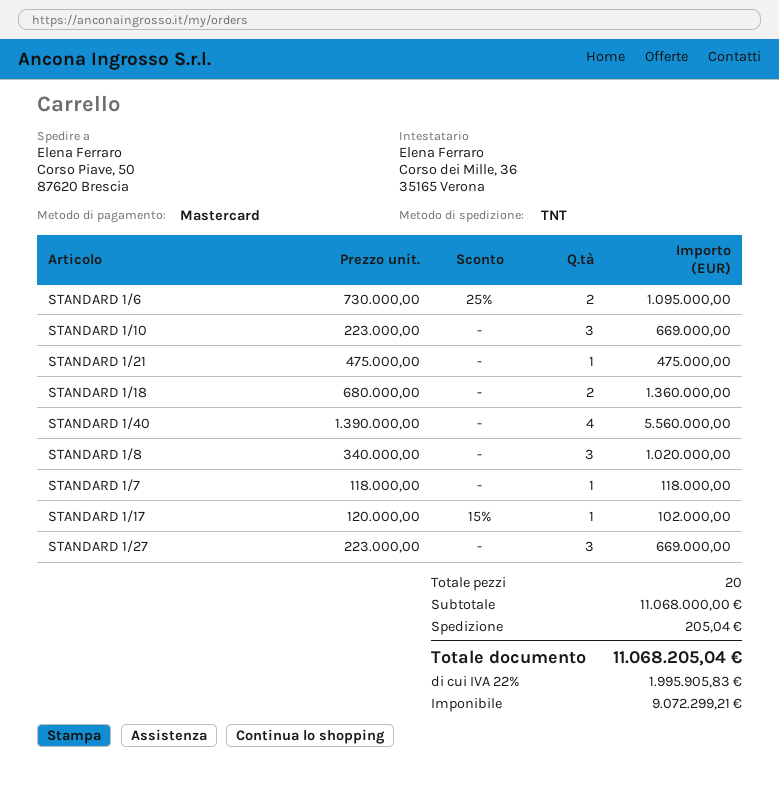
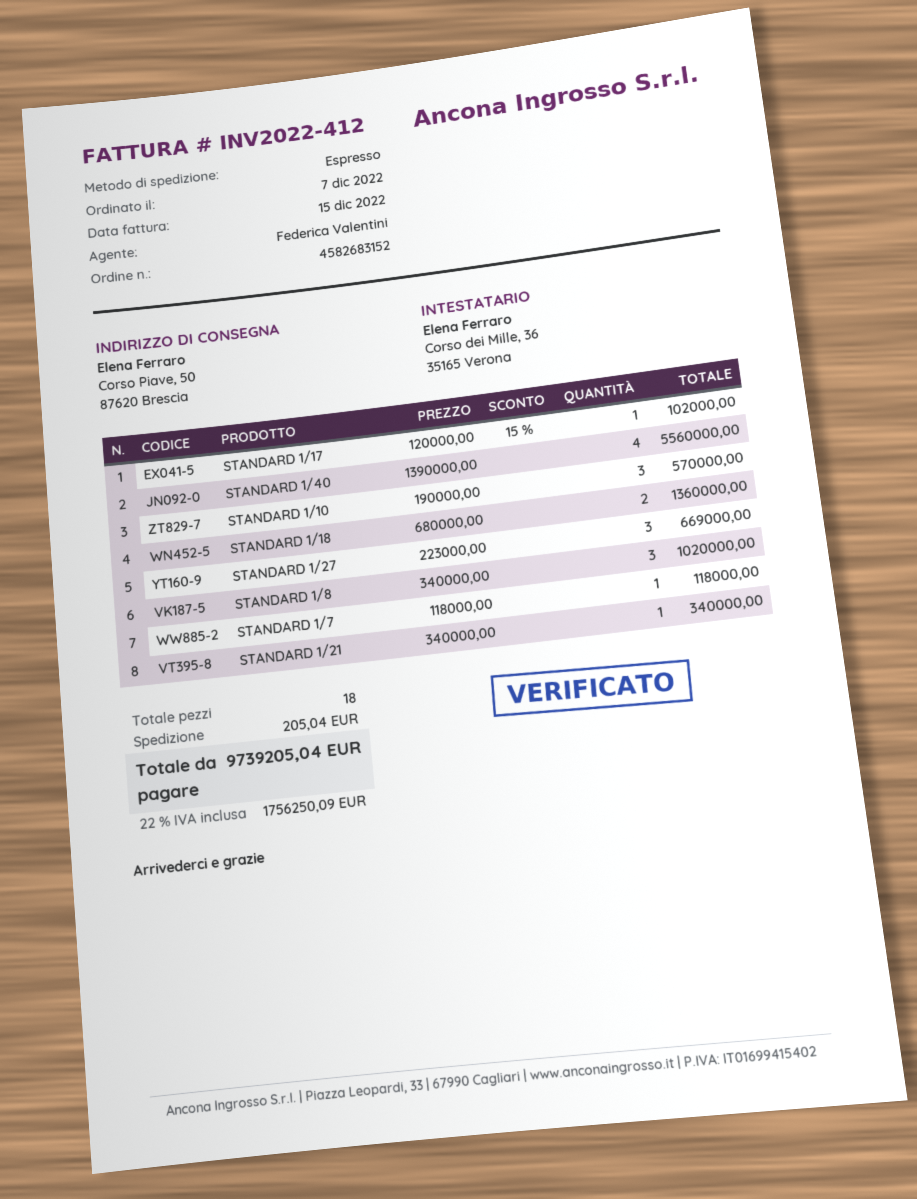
shipping method: TNT -> express
STANDARD 1/6: 2 x 730000.00 - 25% = 1095000.00 -> none
STANDARD 1/10: 3 x 223000.00 = 669000.00 -> 3 x 190000.00 = 570000.00
STANDARD 1/21: 1 x 475000.00 = 475000.00 -> 1 x 340000.00 = 340000.00
total quantity: 20 -> 18
tax: 22% = 1995905.83 -> 22% = 1756250.09
total: 11068205.04 -> 9739205.04

